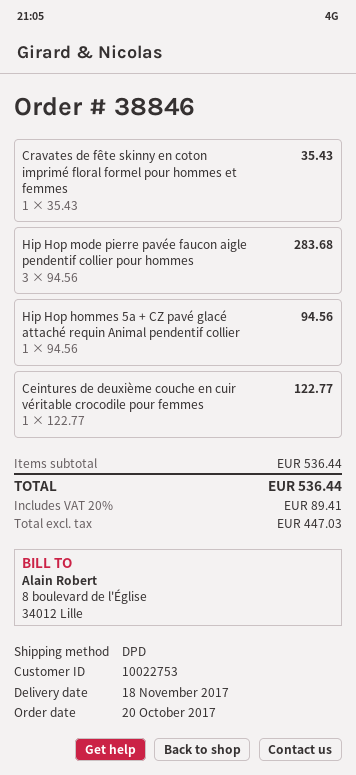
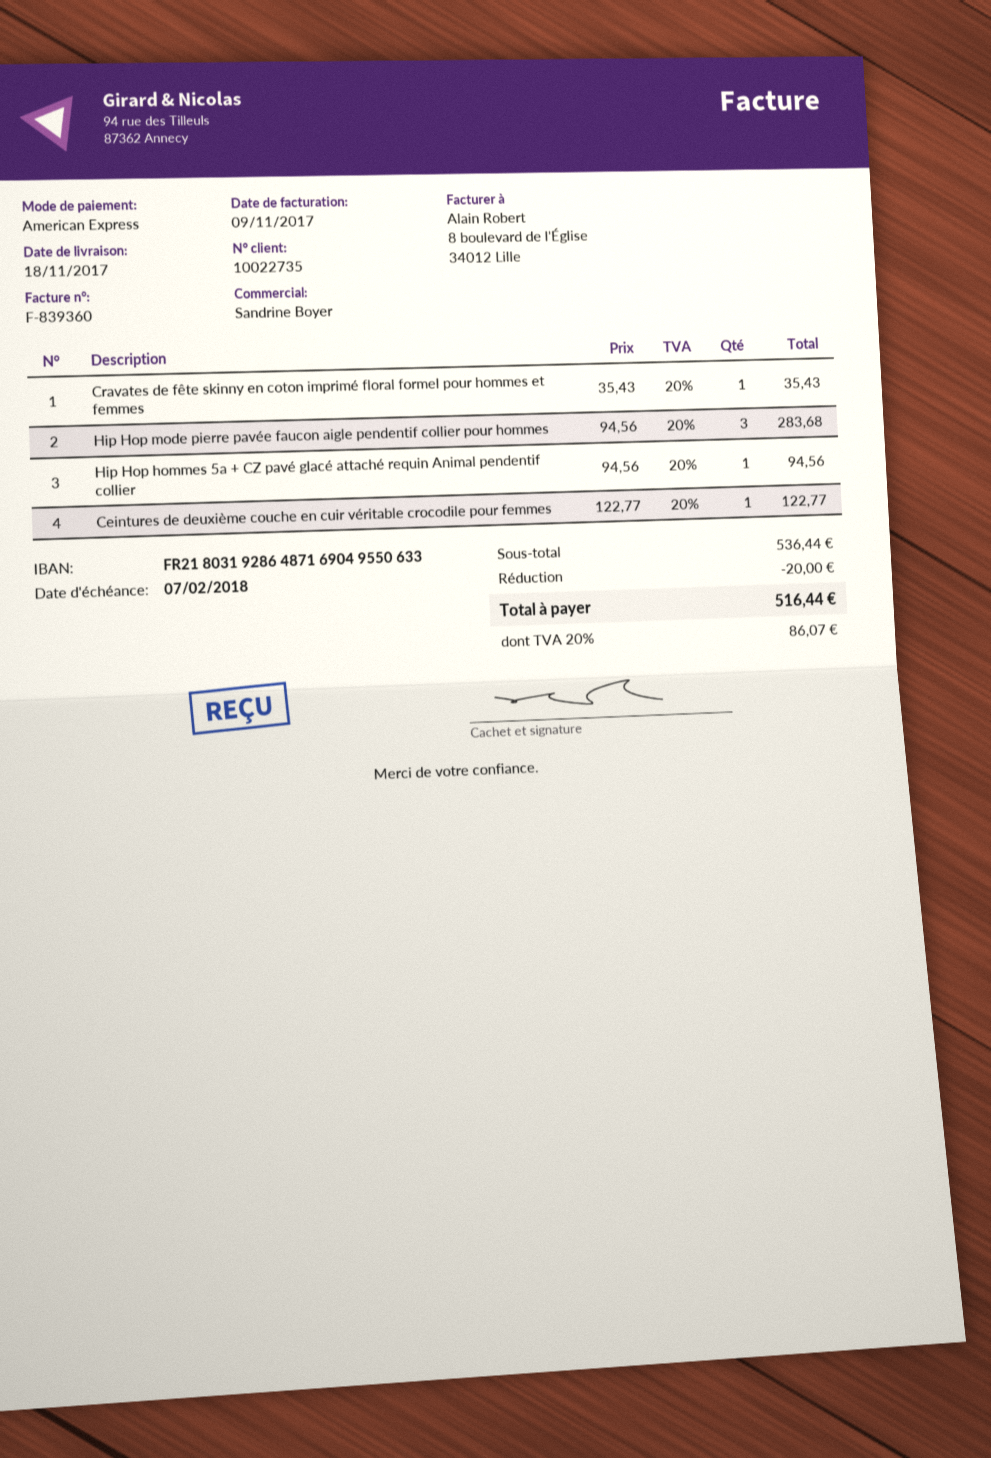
customer number: 10022753 -> 10022735
discount: none -> 20.00
tax: 20% = 89.41 -> 20% = 86.07
total: 536.44 -> 516.44

